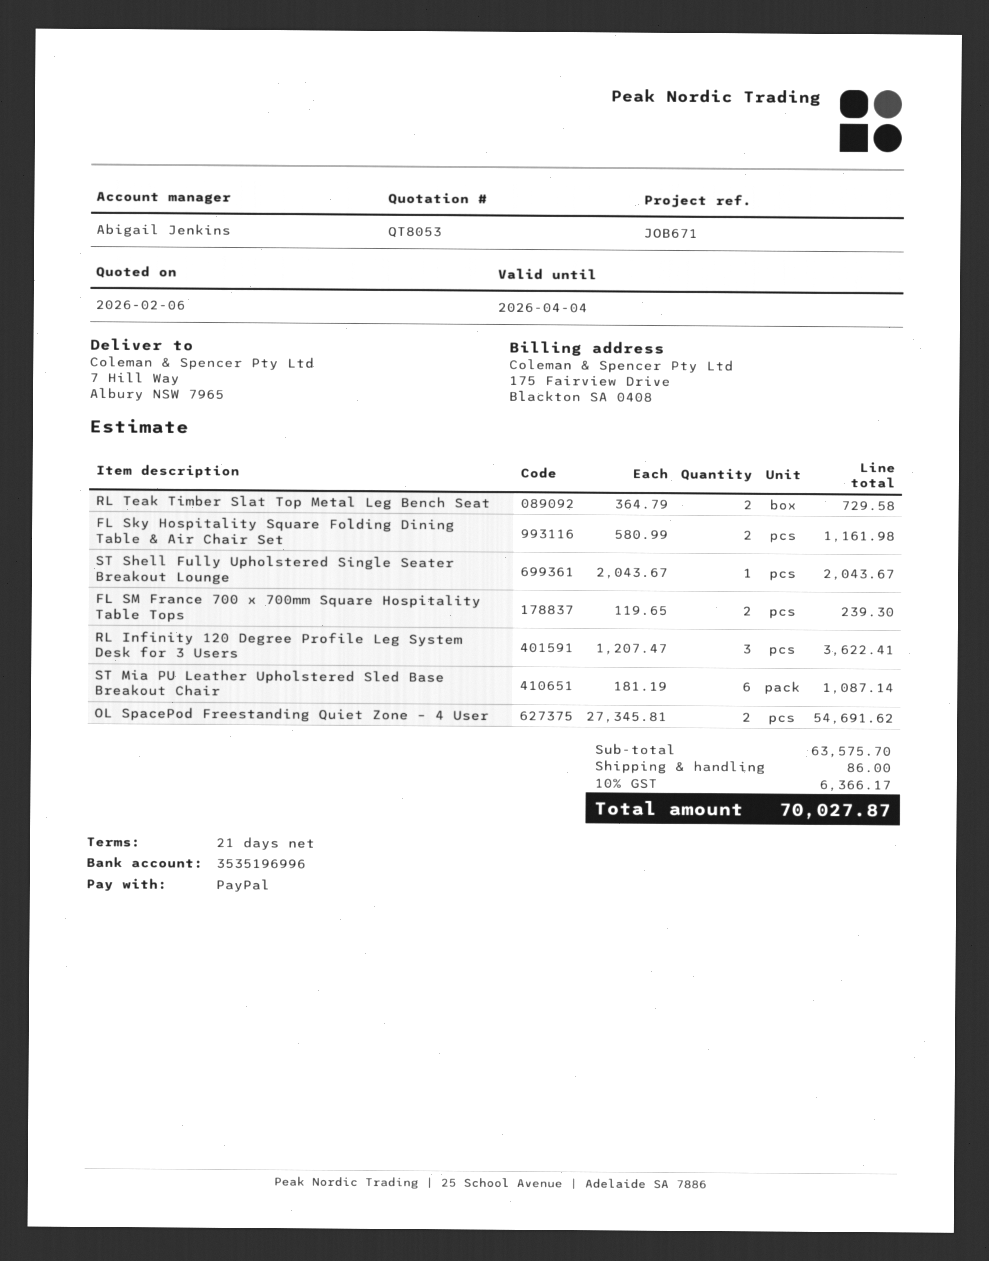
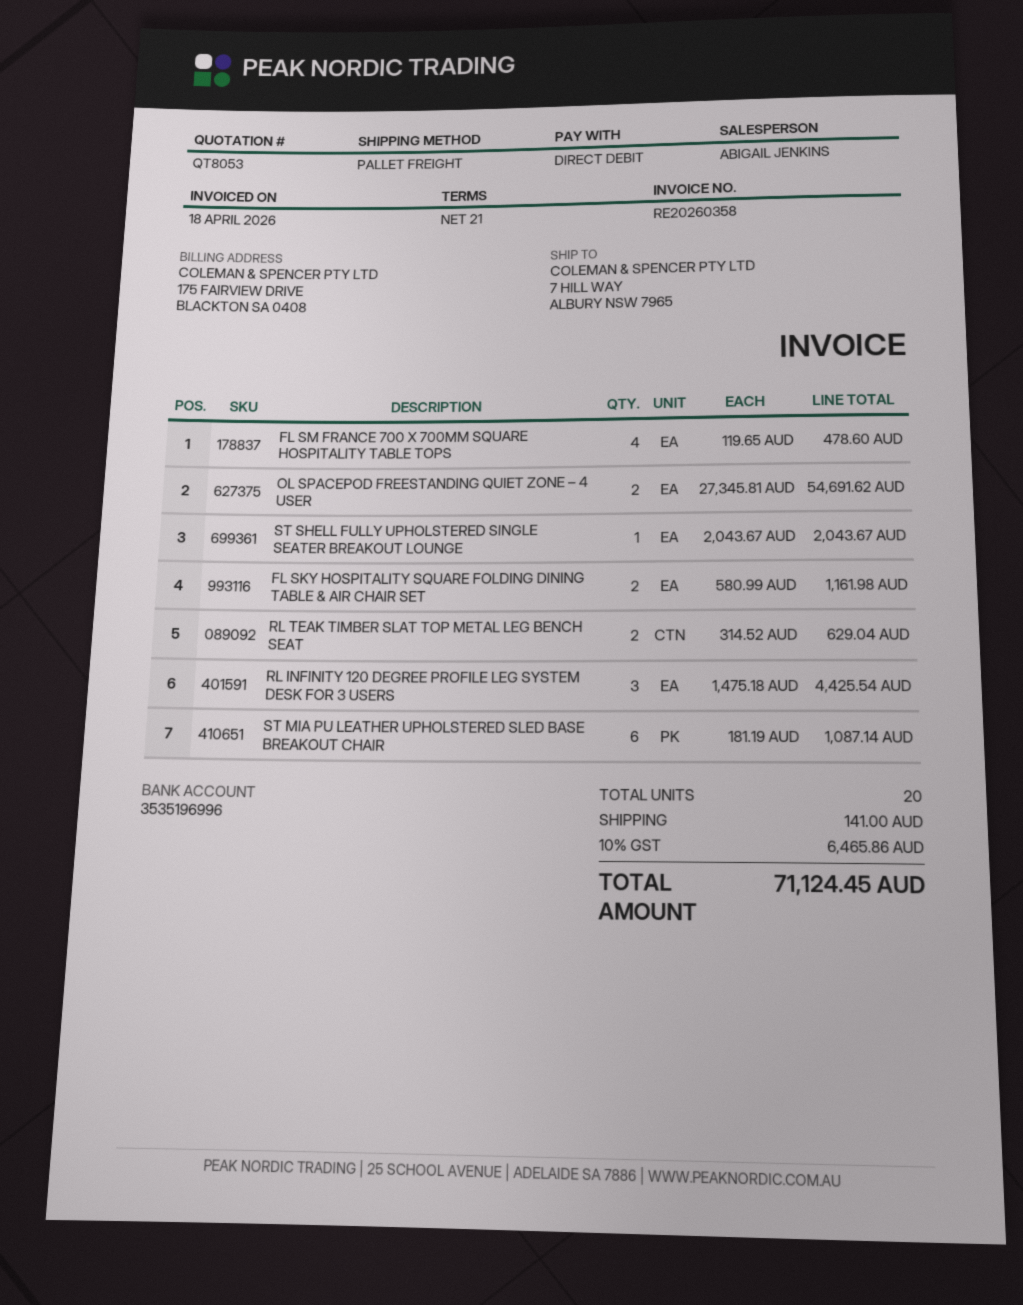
payment method: PayPal -> direct debit
RL Teak Timber Slat Top Metal Leg Bench Seat: 2 x 364.79 = 729.58 -> 2 x 314.52 = 629.04
FL SM France 700 x 700mm Square Hospitality Table Tops: 2 x 119.65 = 239.30 -> 4 x 119.65 = 478.60
RL Infinity 120 Degree Profile Leg System Desk for 3 Users: 3 x 1207.47 = 3622.41 -> 3 x 1475.18 = 4425.54
shipping: 86.00 -> 141.00
tax: 10% = 6366.17 -> 10% = 6465.86
total: 70027.87 -> 71124.45

